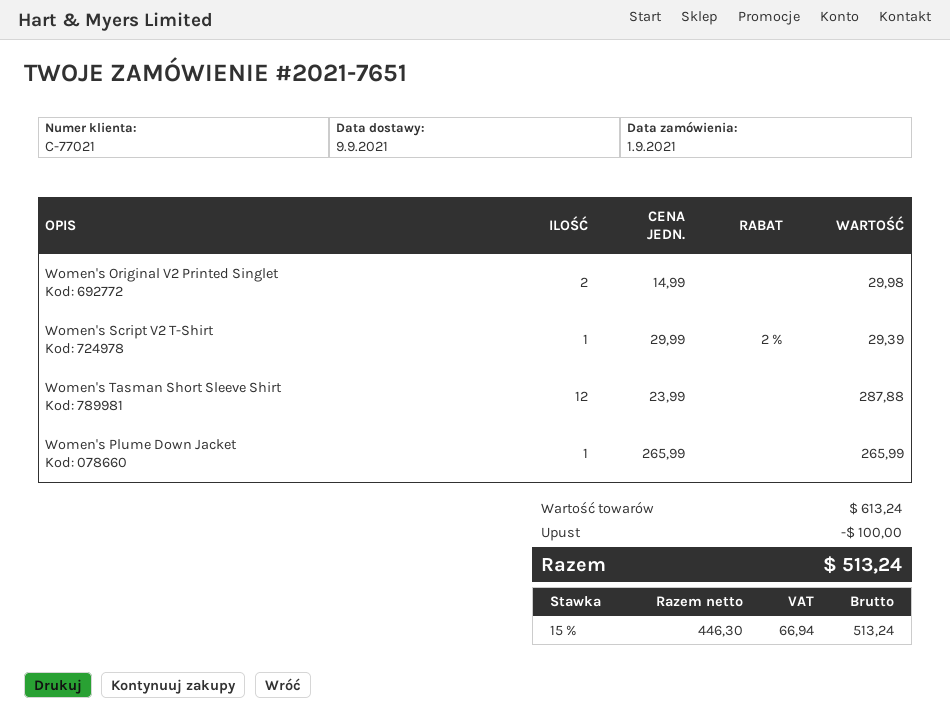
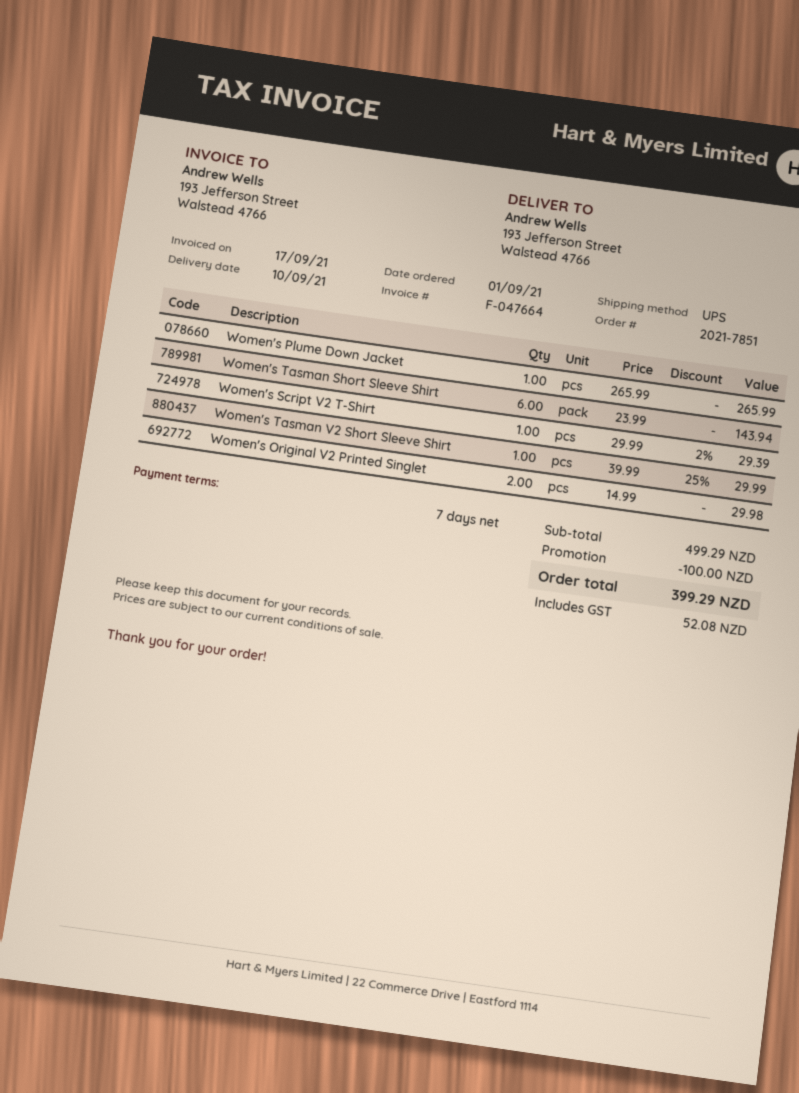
order number: 2021-7651 -> 2021-7851
delivery date: 2021-09-09 -> 2021-09-10
Women's Tasman Short Sleeve Shirt: 12 x 23.99 = 287.88 -> 6 x 23.99 = 143.94
Women's Tasman V2 Short Sleeve Shirt: none -> 1 x 39.99 - 25% = 29.99
subtotal: 613.24 -> 499.29
tax: 66.94 -> 52.08
total: 513.24 -> 399.29

